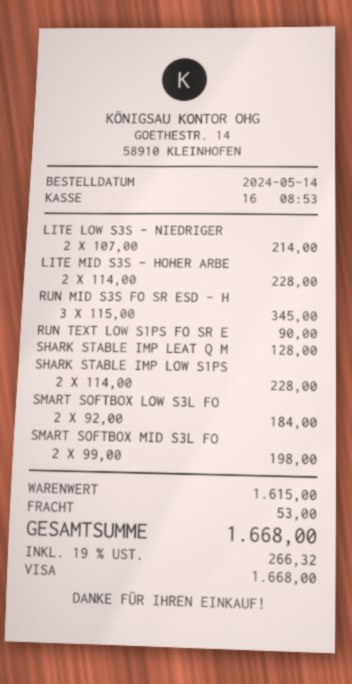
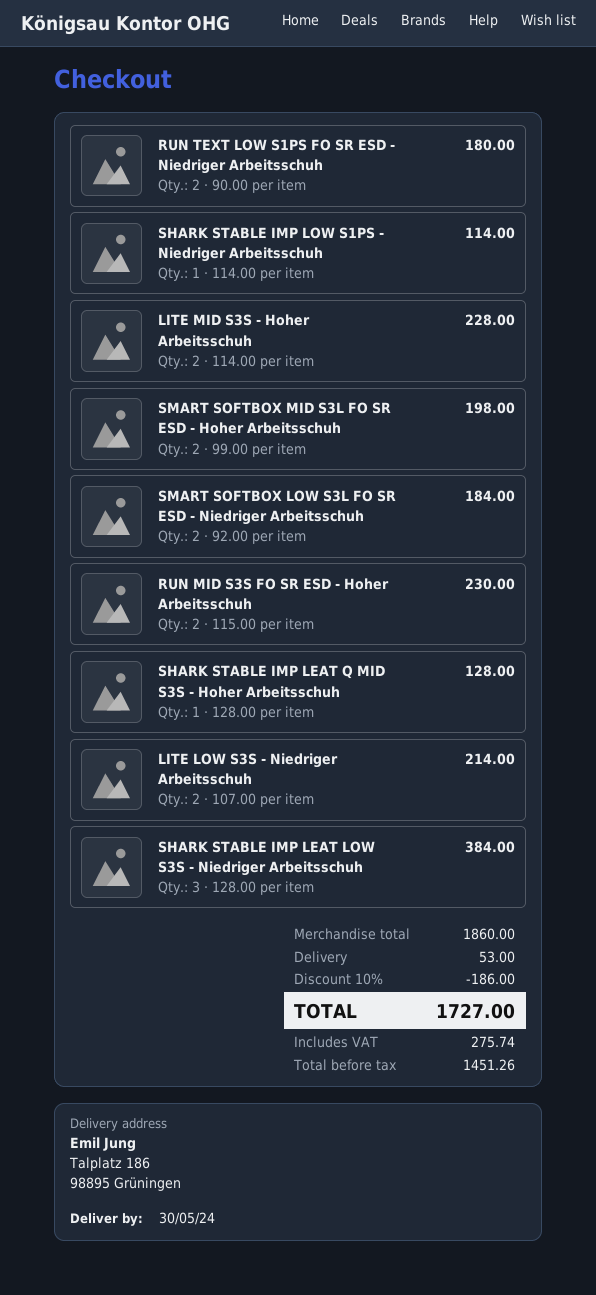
RUN MID S3S FO SR ESD - H: 3 x 115.00 = 345.00 -> 2 x 115.00 = 230.00
RUN TEXT LOW S1PS FO SR E: 1 x 90.00 = 90.00 -> 2 x 90.00 = 180.00
SHARK STABLE IMP LOW S1PS: 2 x 114.00 = 228.00 -> 1 x 114.00 = 114.00
SHARK STABLE IMP LEAT LOW S3S - Niedriger Arbeitsschuh: none -> 3 x 128.00 = 384.00
subtotal: 1615.00 -> 1860.00
discount: none -> 10% = 186.00
tax: 266.32 -> 275.74
total: 1668.00 -> 1727.00

